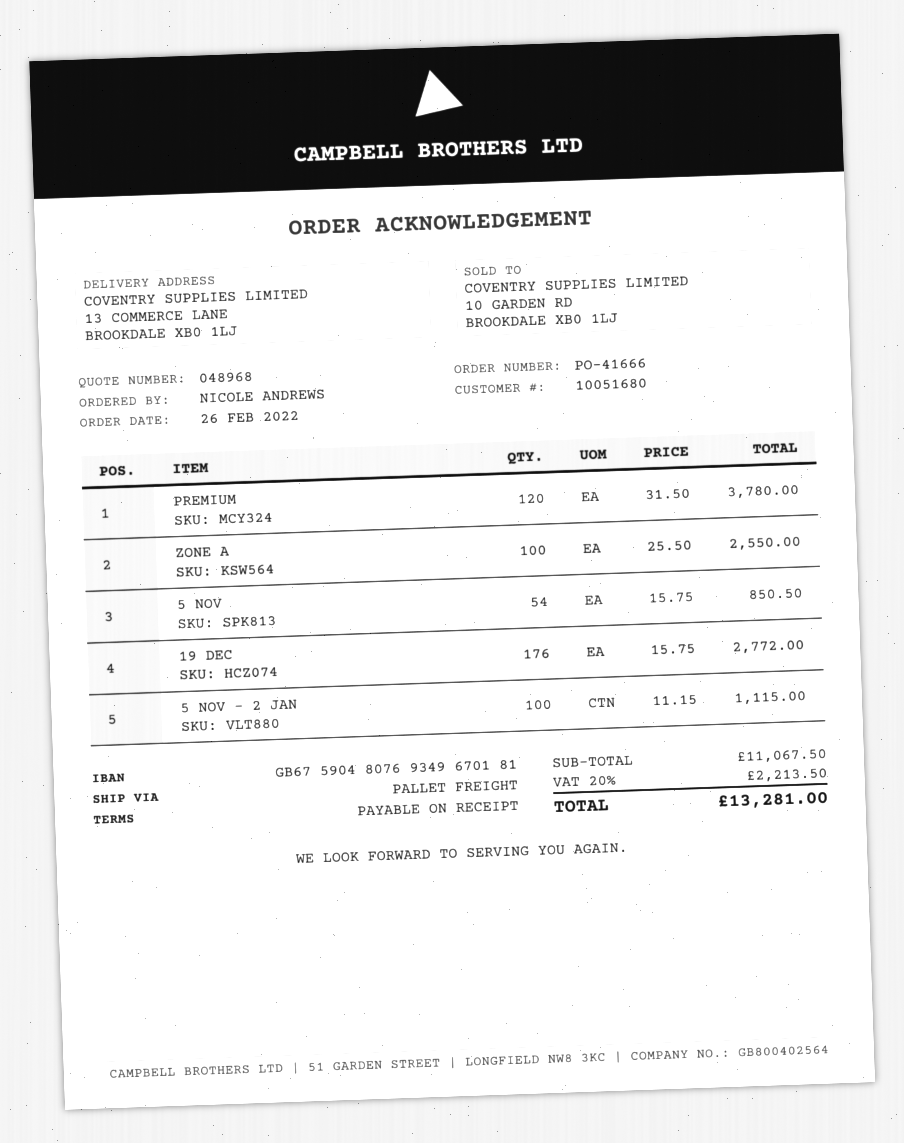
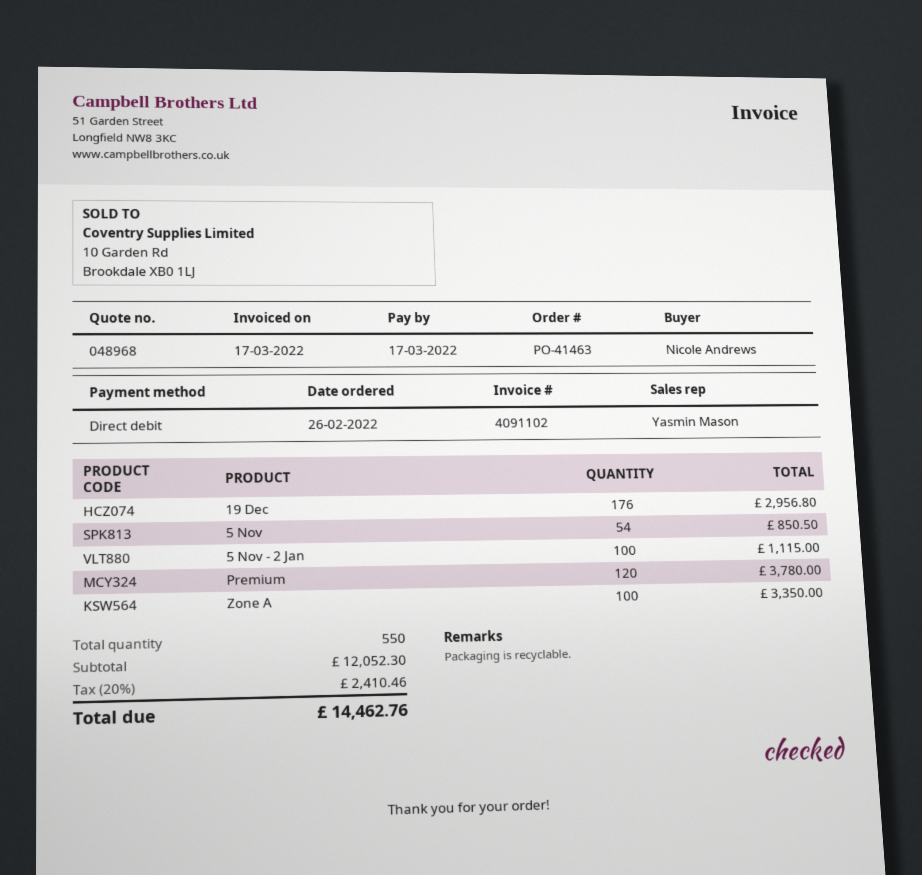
order number: PO-41666 -> PO-41463
ZONE A: 100 for 2550.00 -> 100 for 3350.00
19 DEC: 176 for 2772.00 -> 176 for 2956.80
subtotal: 11067.50 -> 12052.30
tax: 20% = 2213.50 -> 20% = 2410.46
total: 13281.00 -> 14462.76

